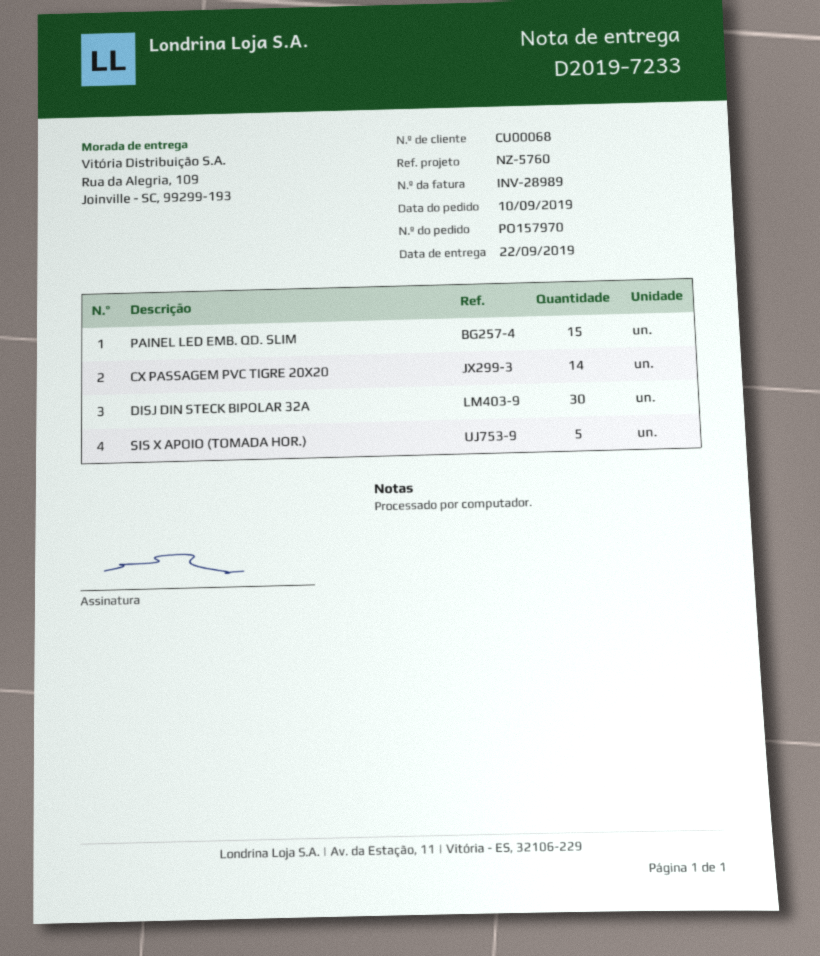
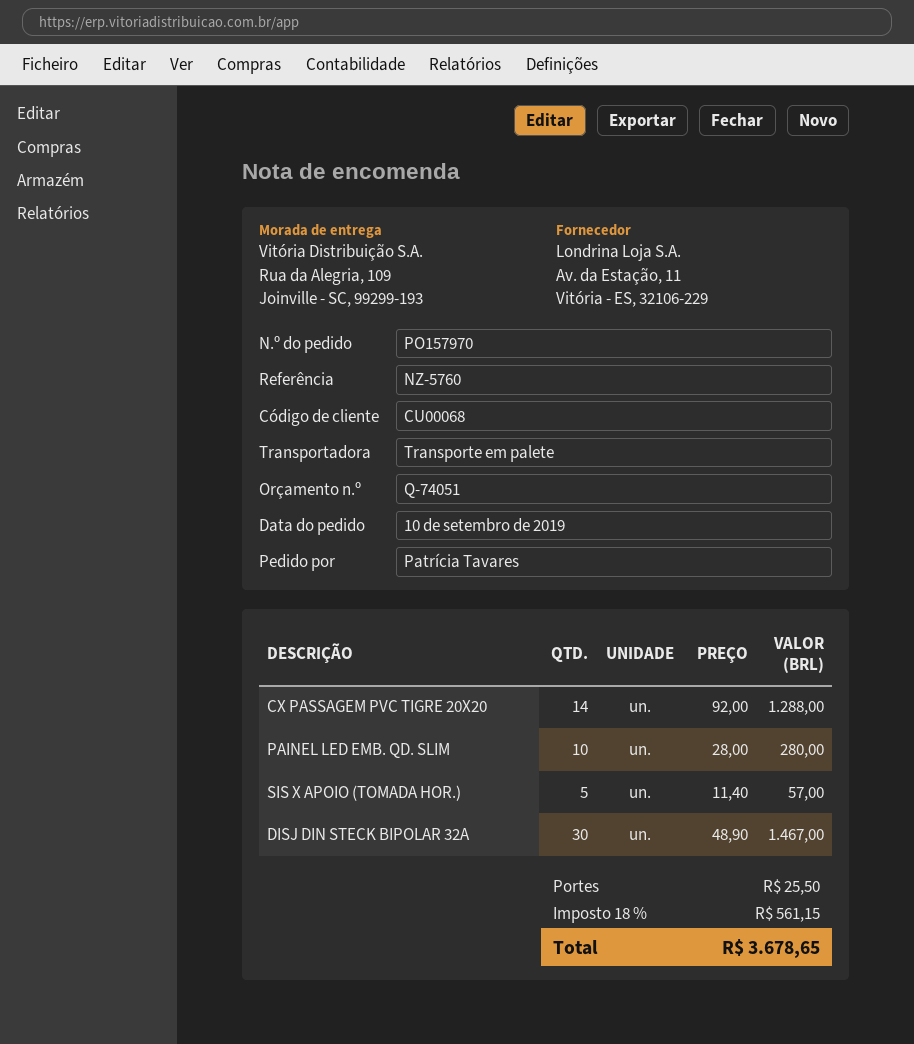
PAINEL LED EMB. QD. SLIM: 15 -> 10

